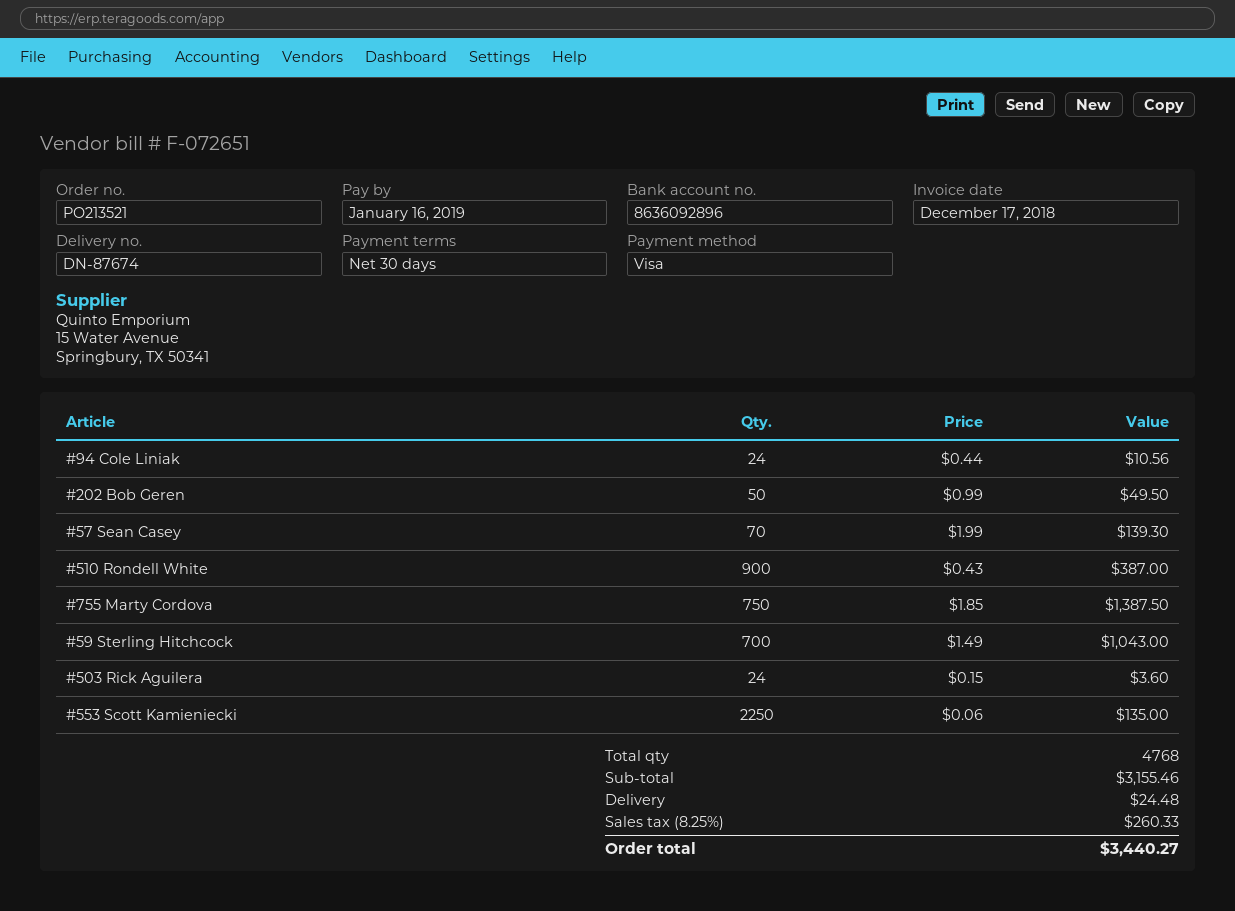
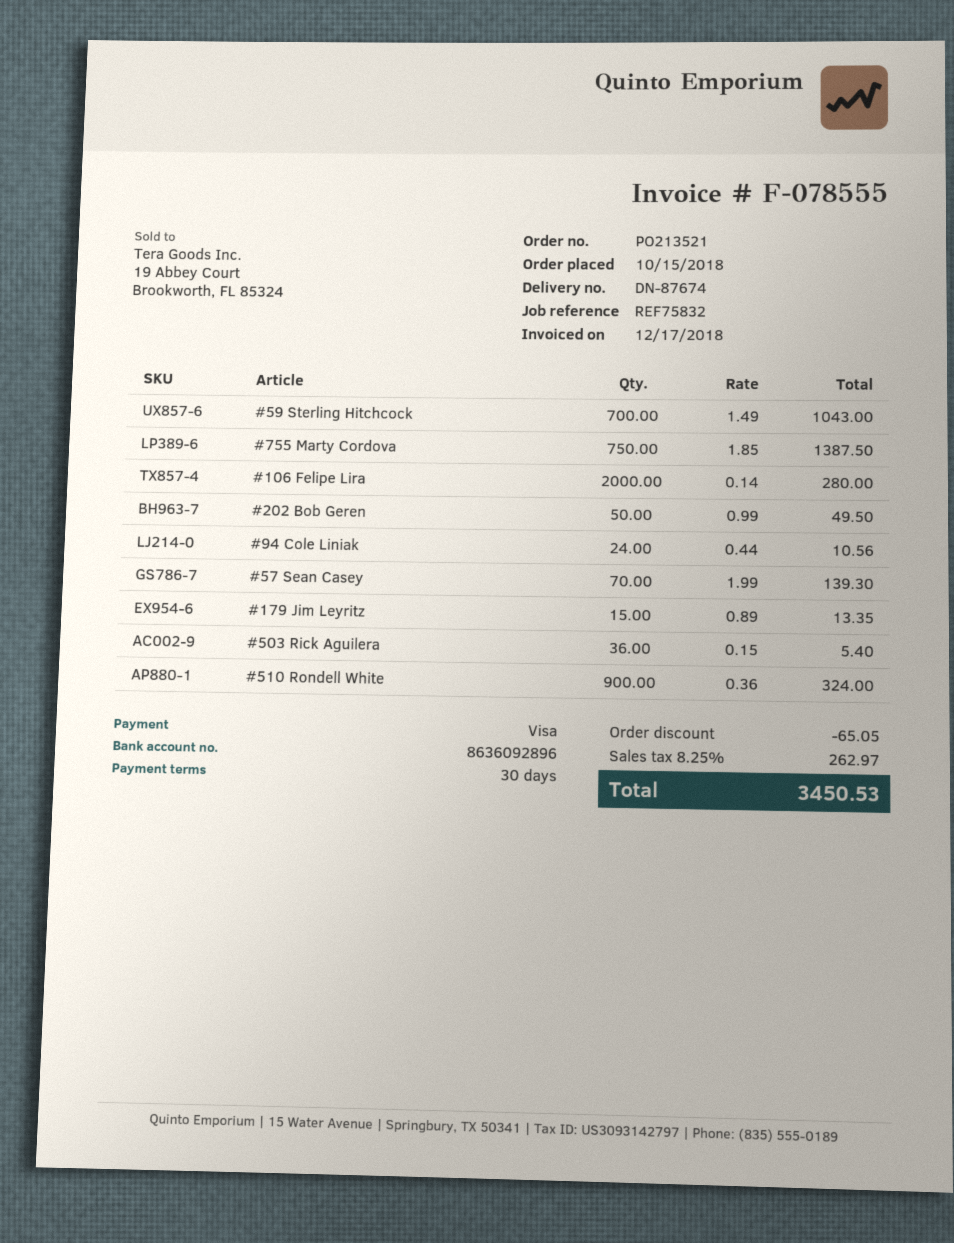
invoice number: F-072651 -> F-078555
#510 Rondell White: 900 x 0.43 = 387.00 -> 900 x 0.36 = 324.00
#503 Rick Aguilera: 24 x 0.15 = 3.60 -> 36 x 0.15 = 5.40
#553 Scott Kamieniecki: 2250 x 0.06 = 135.00 -> none
#106 Felipe Lira: none -> 2000 x 0.14 = 280.00
#179 Jim Leyritz: none -> 15 x 0.89 = 13.35
discount: none -> 65.05
shipping: 24.48 -> none
tax: 8.25% = 260.33 -> 8.25% = 262.97
total: 3440.27 -> 3450.53

